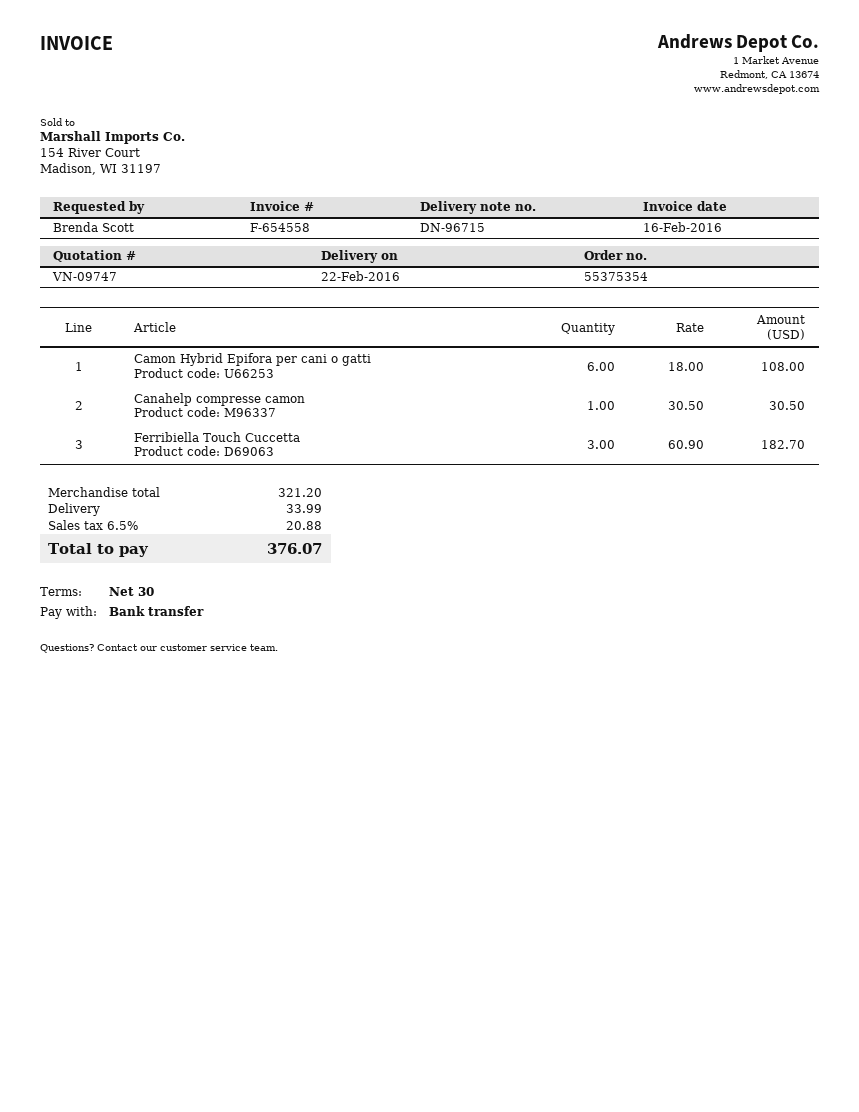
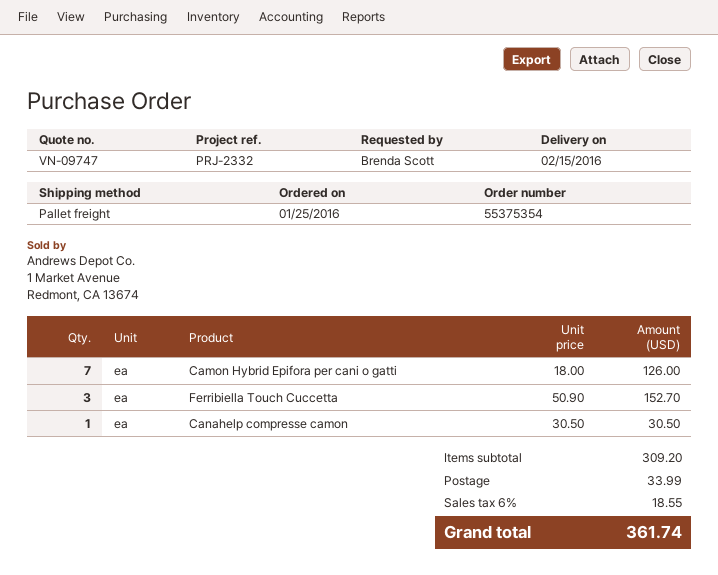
delivery date: 2016-02-22 -> 2016-02-15
Camon Hybrid Epifora per cani o gatti: 6 x 18.00 = 108.00 -> 7 x 18.00 = 126.00
Ferribiella Touch Cuccetta: 3 x 60.90 = 182.70 -> 3 x 50.90 = 152.70
subtotal: 321.20 -> 309.20
tax: 6.5% = 20.88 -> 6% = 18.55
total: 376.07 -> 361.74

